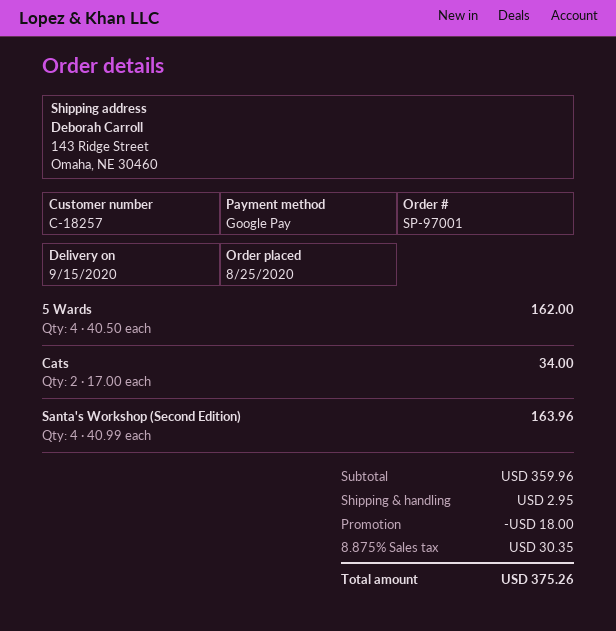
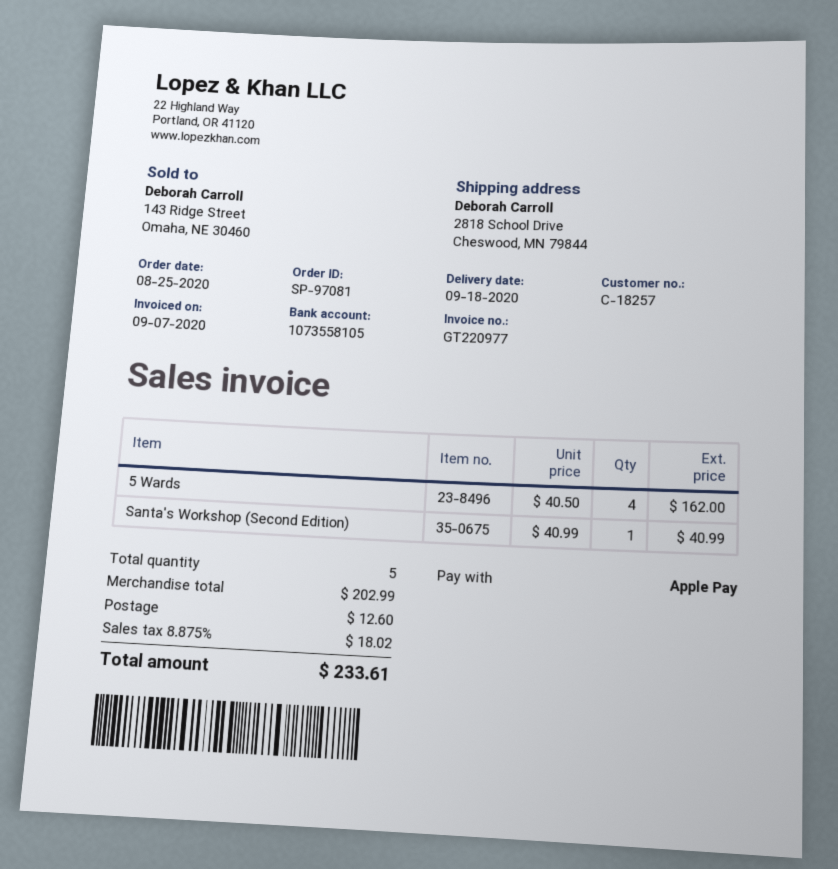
order number: SP-97001 -> SP-97081
delivery date: 2020-09-15 -> 2020-09-18
payment method: Google Pay -> Apple Pay
ship to: 143 Ridge Street, Omaha, NE 30460 -> 2818 School Drive, Cheswood, MN 79844
Cats: 2 x 17.00 = 34.00 -> none
Santa's Workshop (Second Edition): 4 x 40.99 = 163.96 -> 1 x 40.99 = 40.99
subtotal: 359.96 -> 202.99
discount: 18.00 -> none
shipping: 2.95 -> 12.60
tax: 8.875% = 30.35 -> 8.875% = 18.02
total: 375.26 -> 233.61

